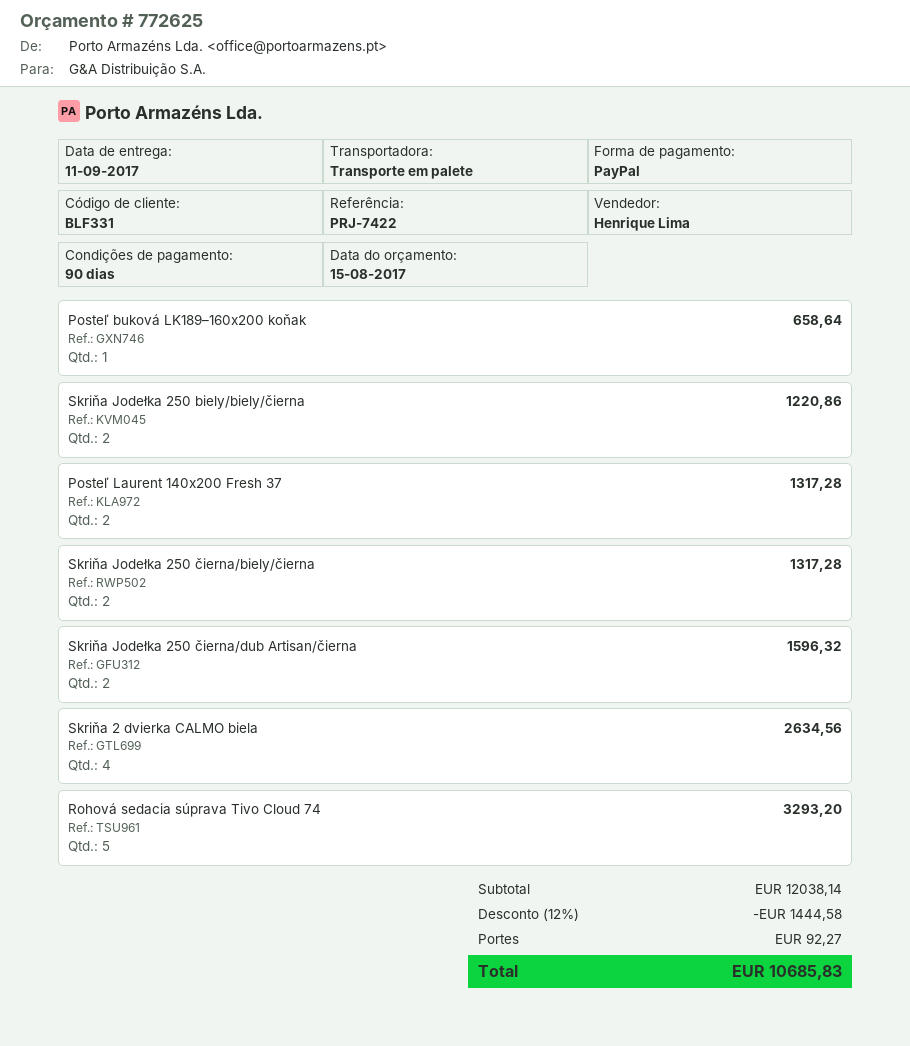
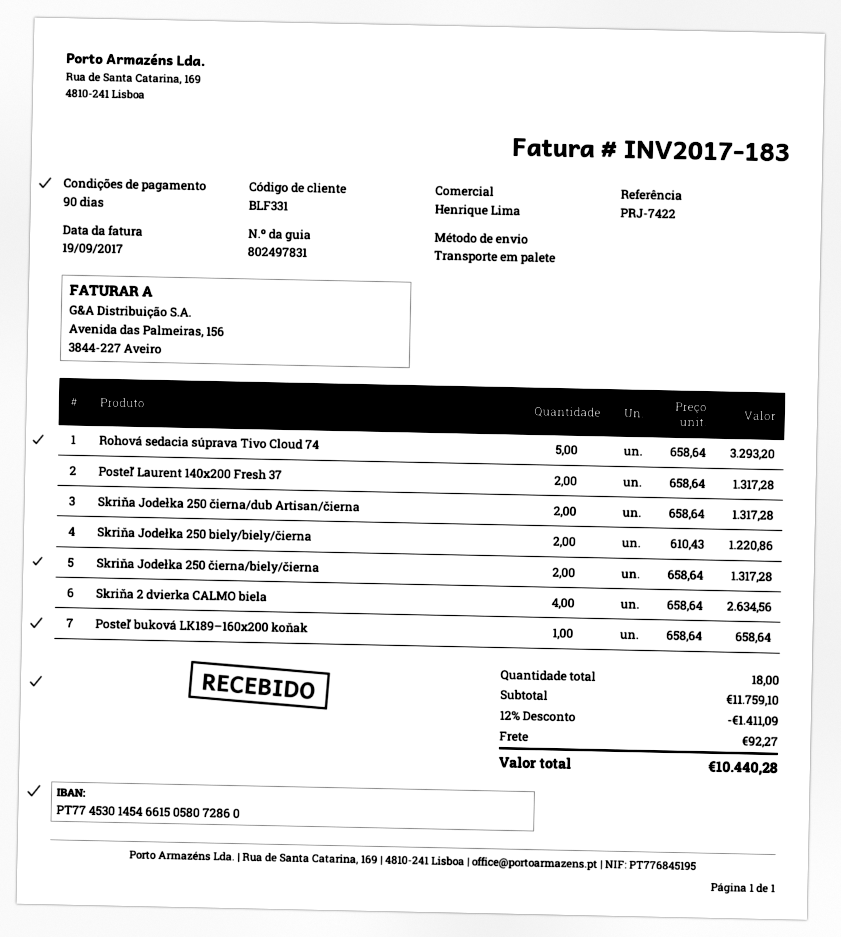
Skriňa Jodełka 250 čierna/dub Artisan/čierna: 2 for 1596.32 -> 2 for 1317.28
subtotal: 12038.14 -> 11759.10
discount: 12% = 1444.58 -> 12% = 1411.09
total: 10685.83 -> 10440.28

